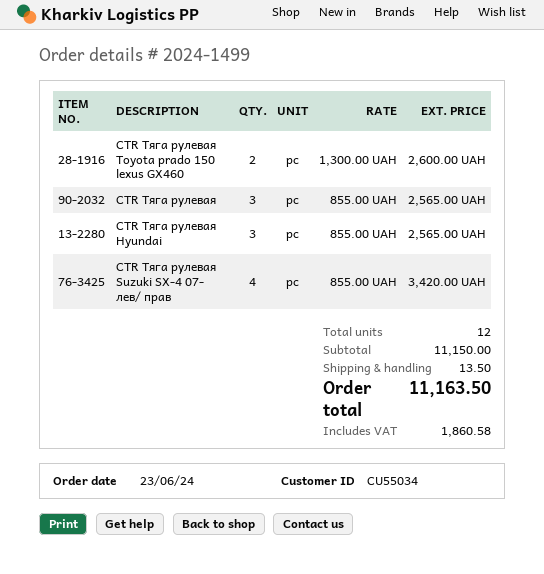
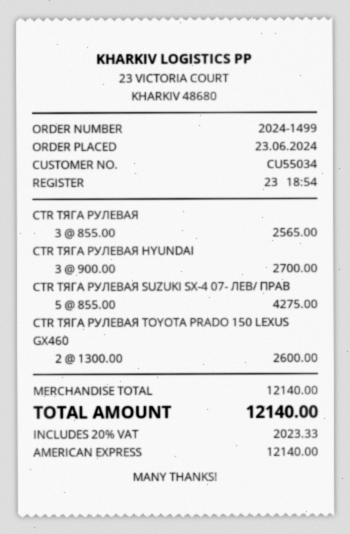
CTR Тяга рулевая Hyundai: 3 x 855.00 = 2565.00 -> 3 x 900.00 = 2700.00
CTR Тяга рулевая Suzuki SX-4 07- лев/ прав: 4 x 855.00 = 3420.00 -> 5 x 855.00 = 4275.00
subtotal: 11150.00 -> 12140.00
shipping: 13.50 -> none
tax: 1860.58 -> 2023.33
total: 11163.50 -> 12140.00

